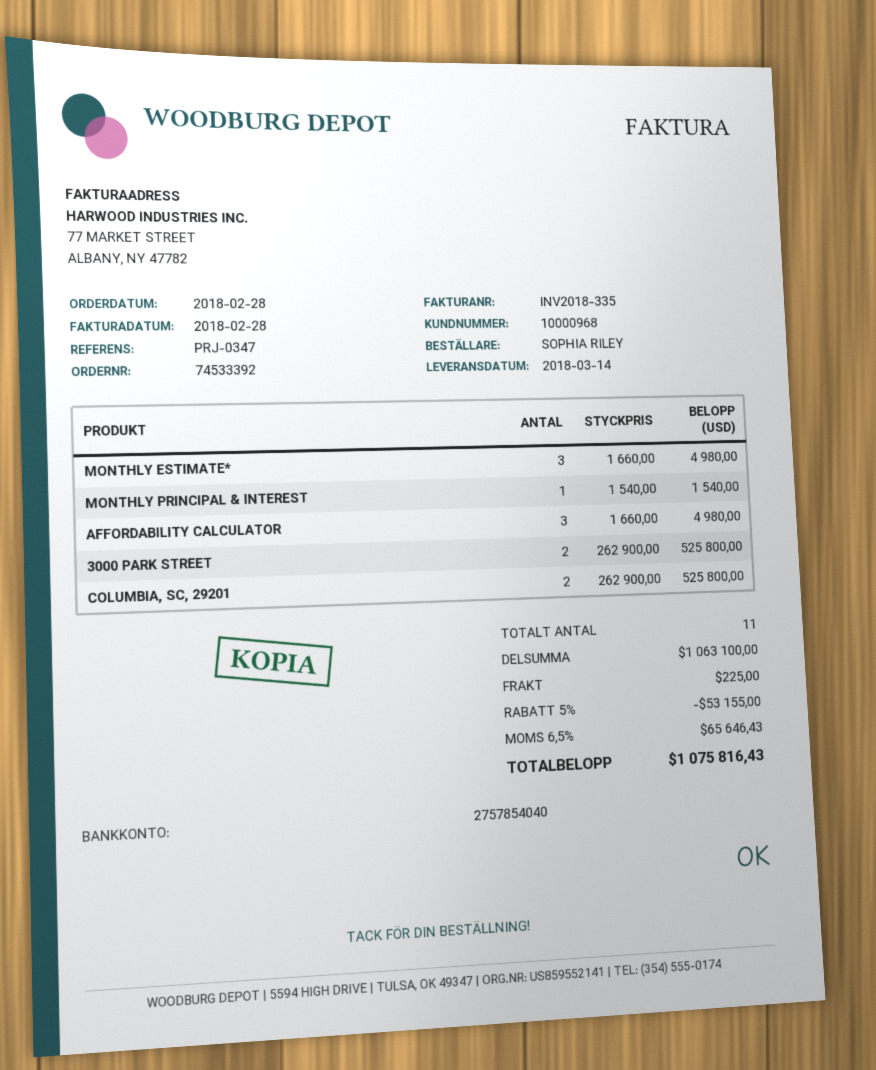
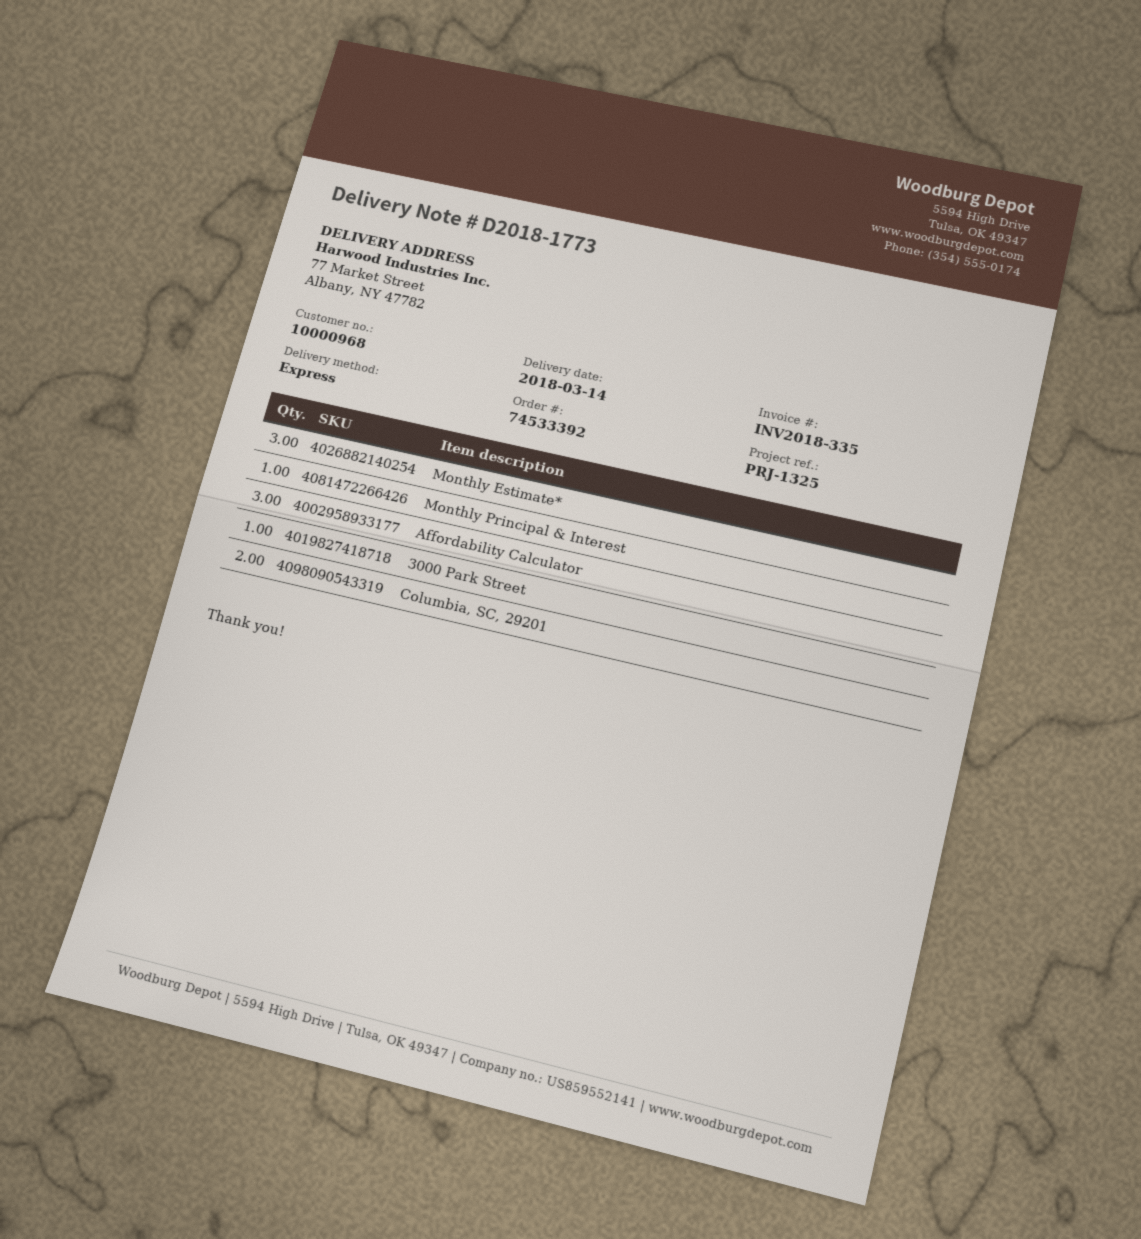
reference: PRJ-0347 -> PRJ-1325
3000 PARK STREET: 2 -> 1

